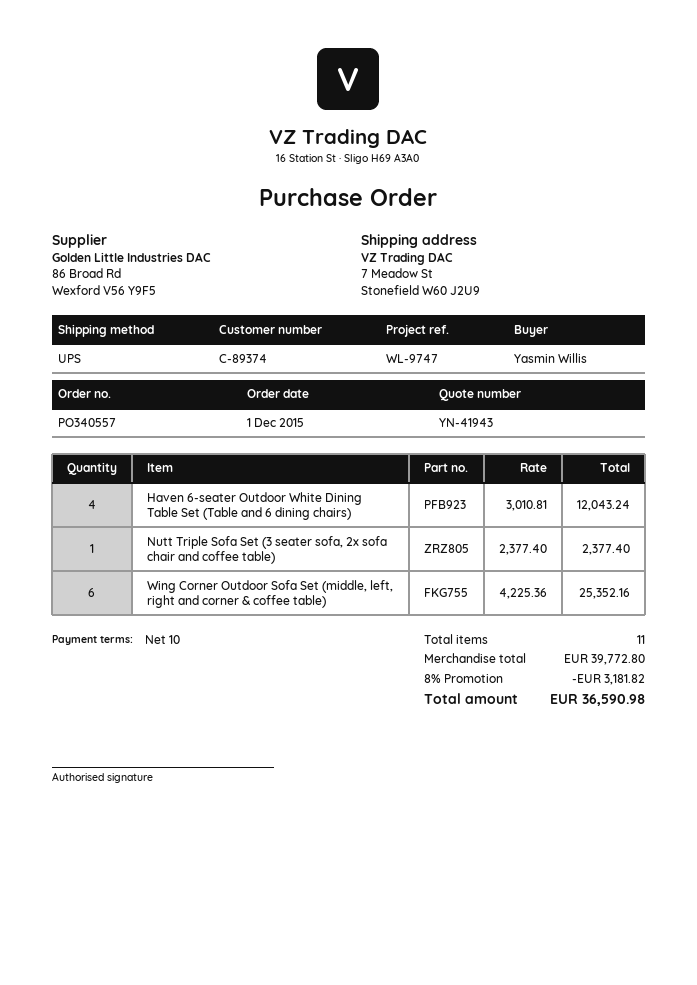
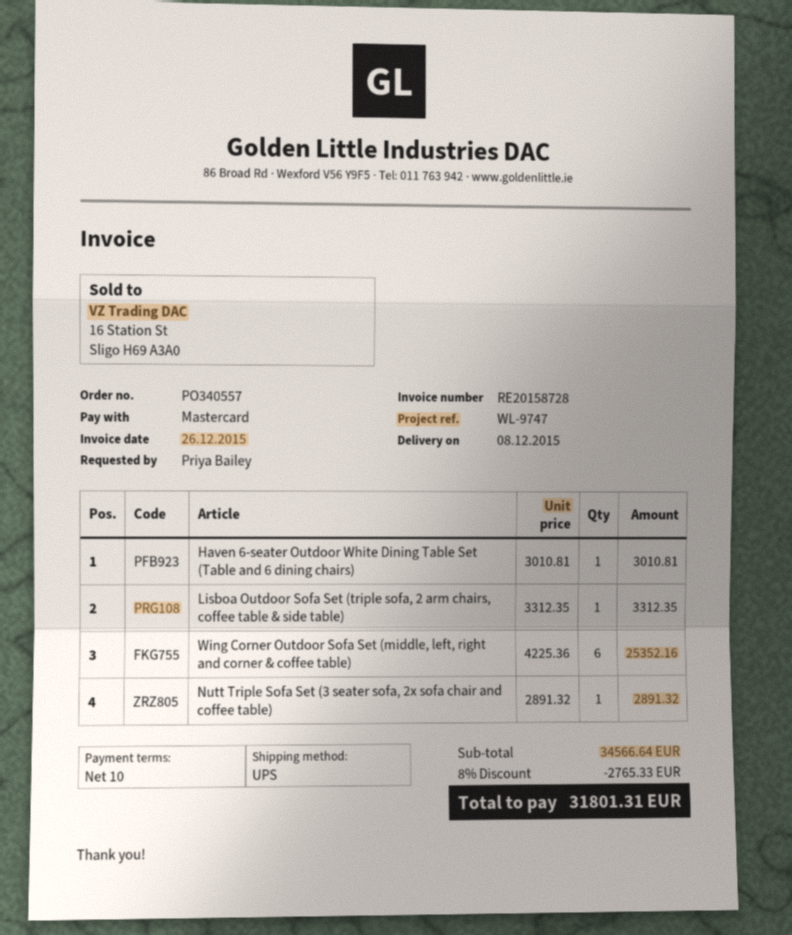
ordered by: Yasmin Willis -> Priya Bailey
Haven 6-seater Outdoor White Dining Table Set (Table and 6 dining chairs): 4 x 3010.81 = 12043.24 -> 1 x 3010.81 = 3010.81
Nutt Triple Sofa Set (3 seater sofa, 2x sofa chair and coffee table): 1 x 2377.40 = 2377.40 -> 1 x 2891.32 = 2891.32
Lisboa Outdoor Sofa Set (triple sofa, 2 arm chairs, coffee table & side table): none -> 1 x 3312.35 = 3312.35
subtotal: 39772.80 -> 34566.64
discount: 8% = 3181.82 -> 8% = 2765.33
total: 36590.98 -> 31801.31

